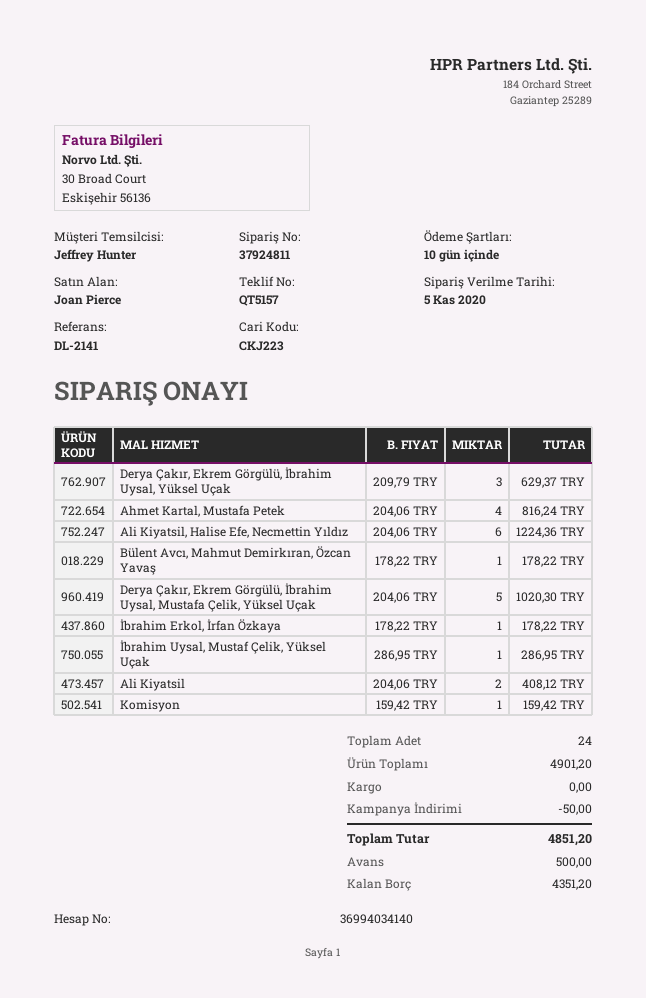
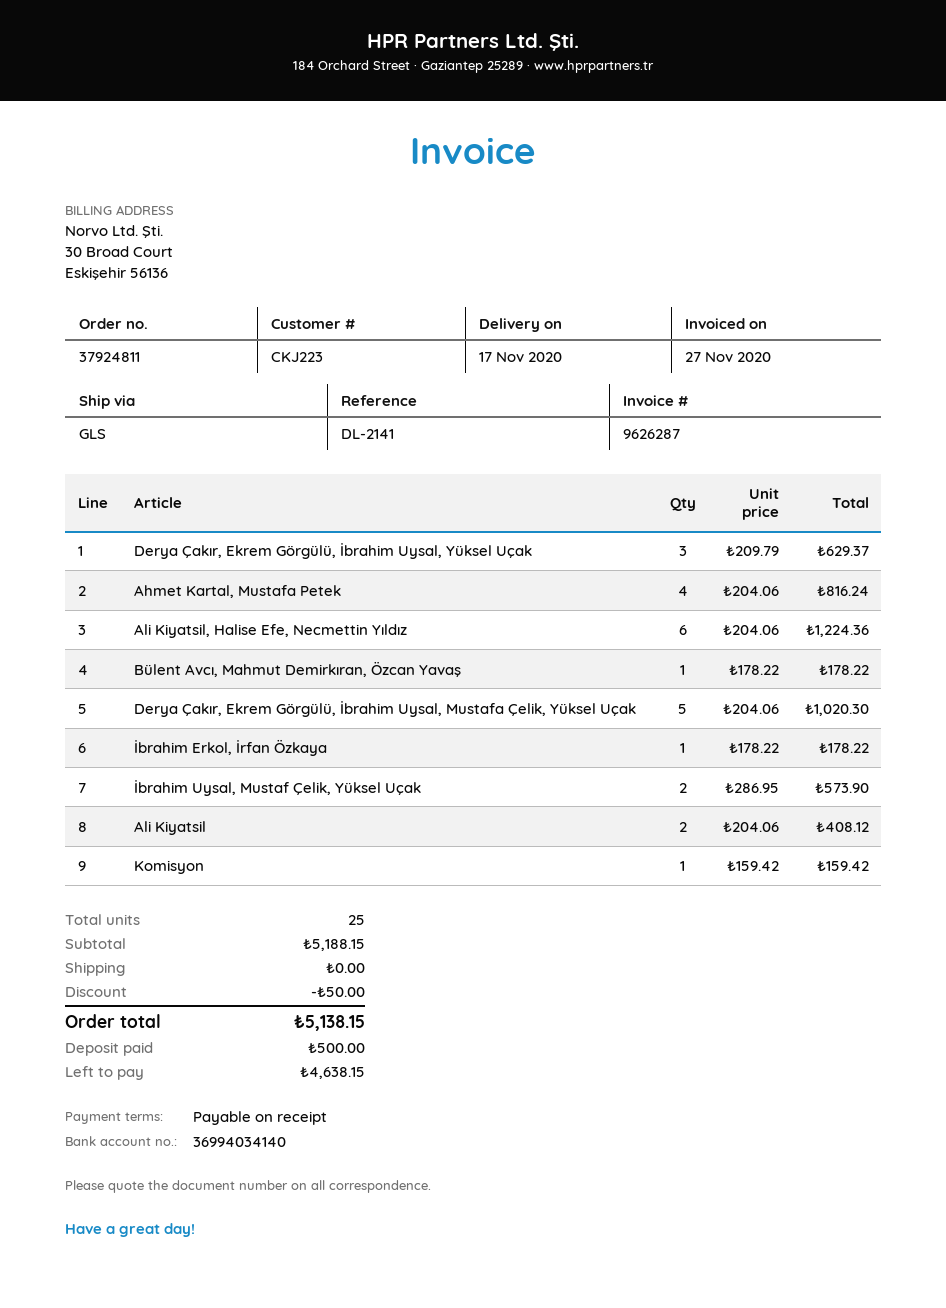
payment terms: 10 days -> on receipt
İbrahim Uysal, Mustaf Çelik, Yüksel Uçak: 1 x 286.95 = 286.95 -> 2 x 286.95 = 573.90
total quantity: 24 -> 25
subtotal: 4901.20 -> 5188.15
total: 4851.20 -> 5138.15
balance: 4351.20 -> 4638.15

